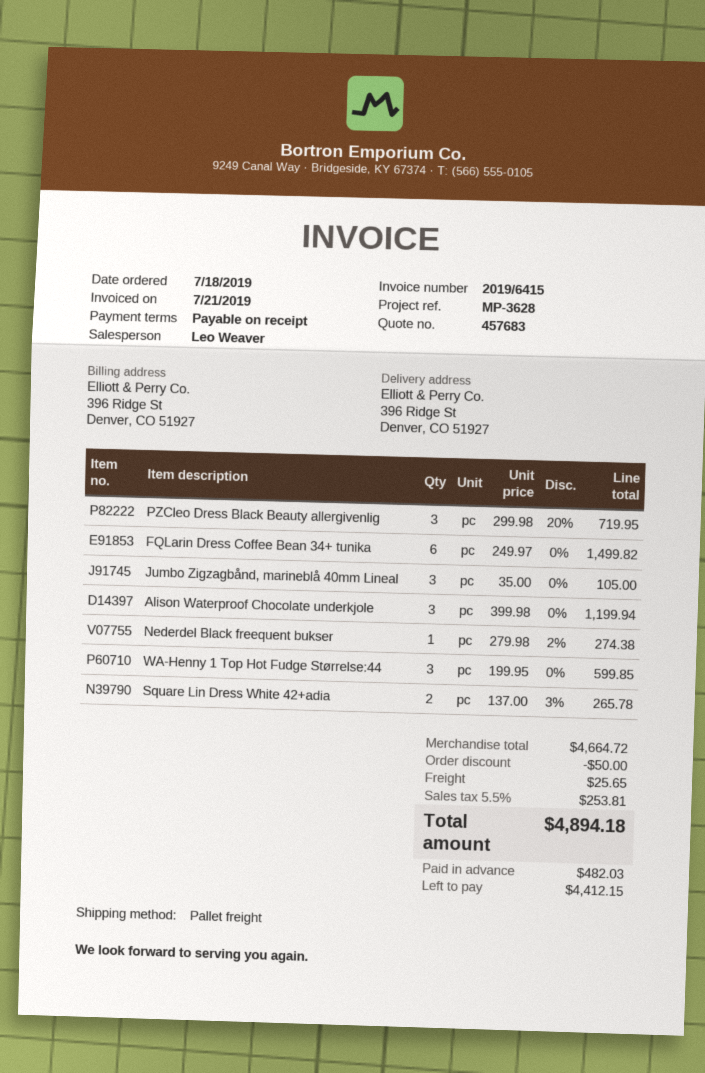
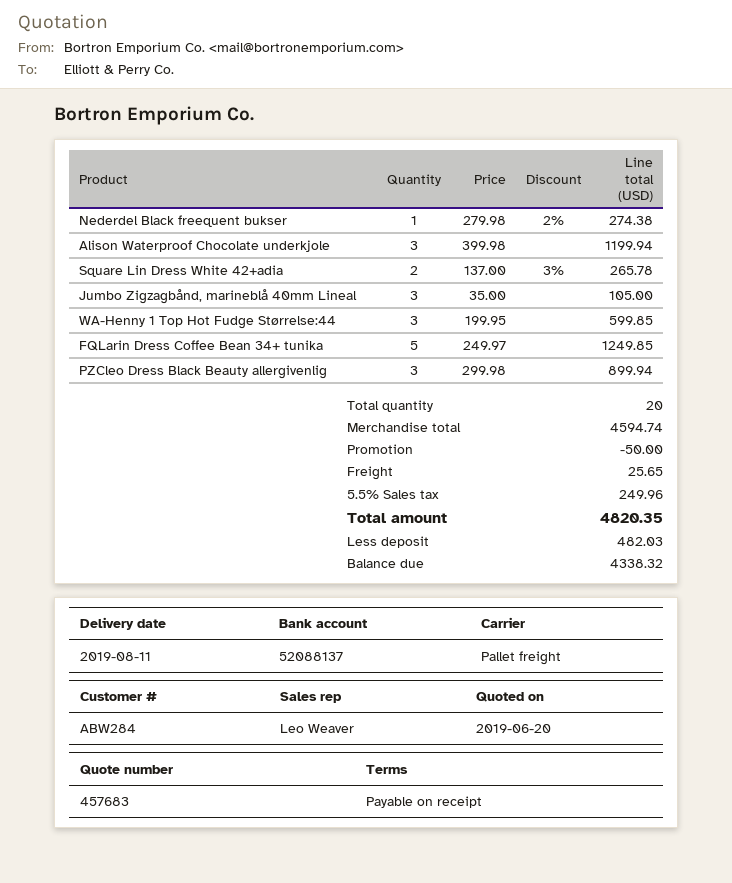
PZCleo Dress Black Beauty allergivenlig: 3 x 299.98 - 20% = 719.95 -> 3 x 299.98 = 899.94
FQLarin Dress Coffee Bean 34+ tunika: 6 x 249.97 = 1499.82 -> 5 x 249.97 = 1249.85
subtotal: 4664.72 -> 4594.74
tax: 5.5% = 253.81 -> 5.5% = 249.96
total: 4894.18 -> 4820.35
balance: 4412.15 -> 4338.32

